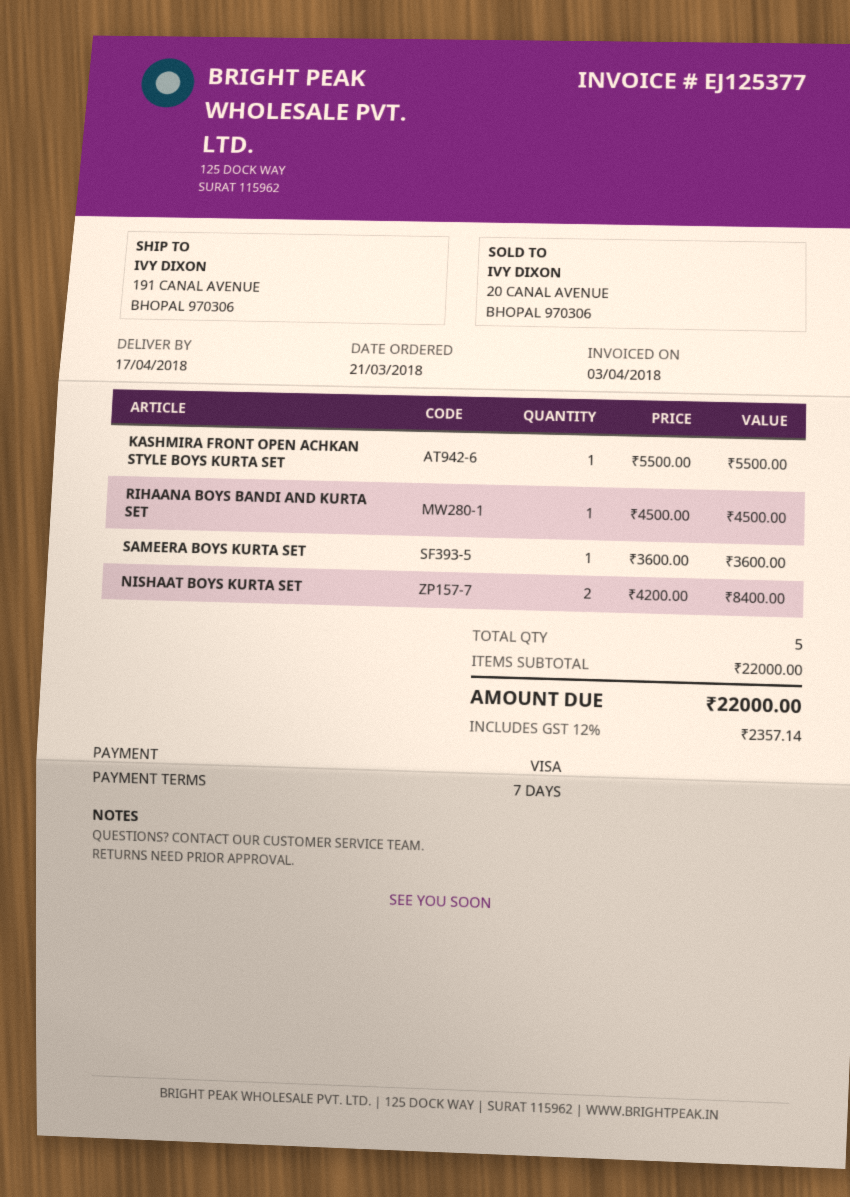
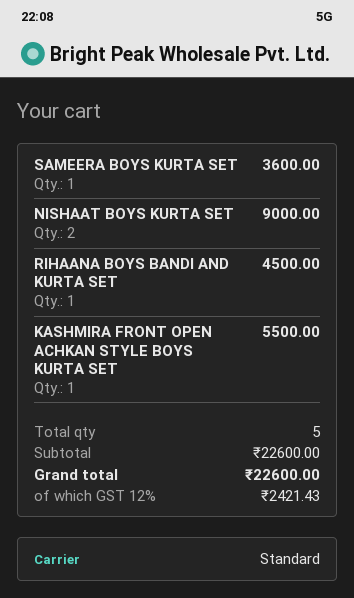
NISHAAT BOYS KURTA SET: 2 for 8400.00 -> 2 for 9000.00
subtotal: 22000.00 -> 22600.00
tax: 12% = 2357.14 -> 12% = 2421.43
total: 22000.00 -> 22600.00

